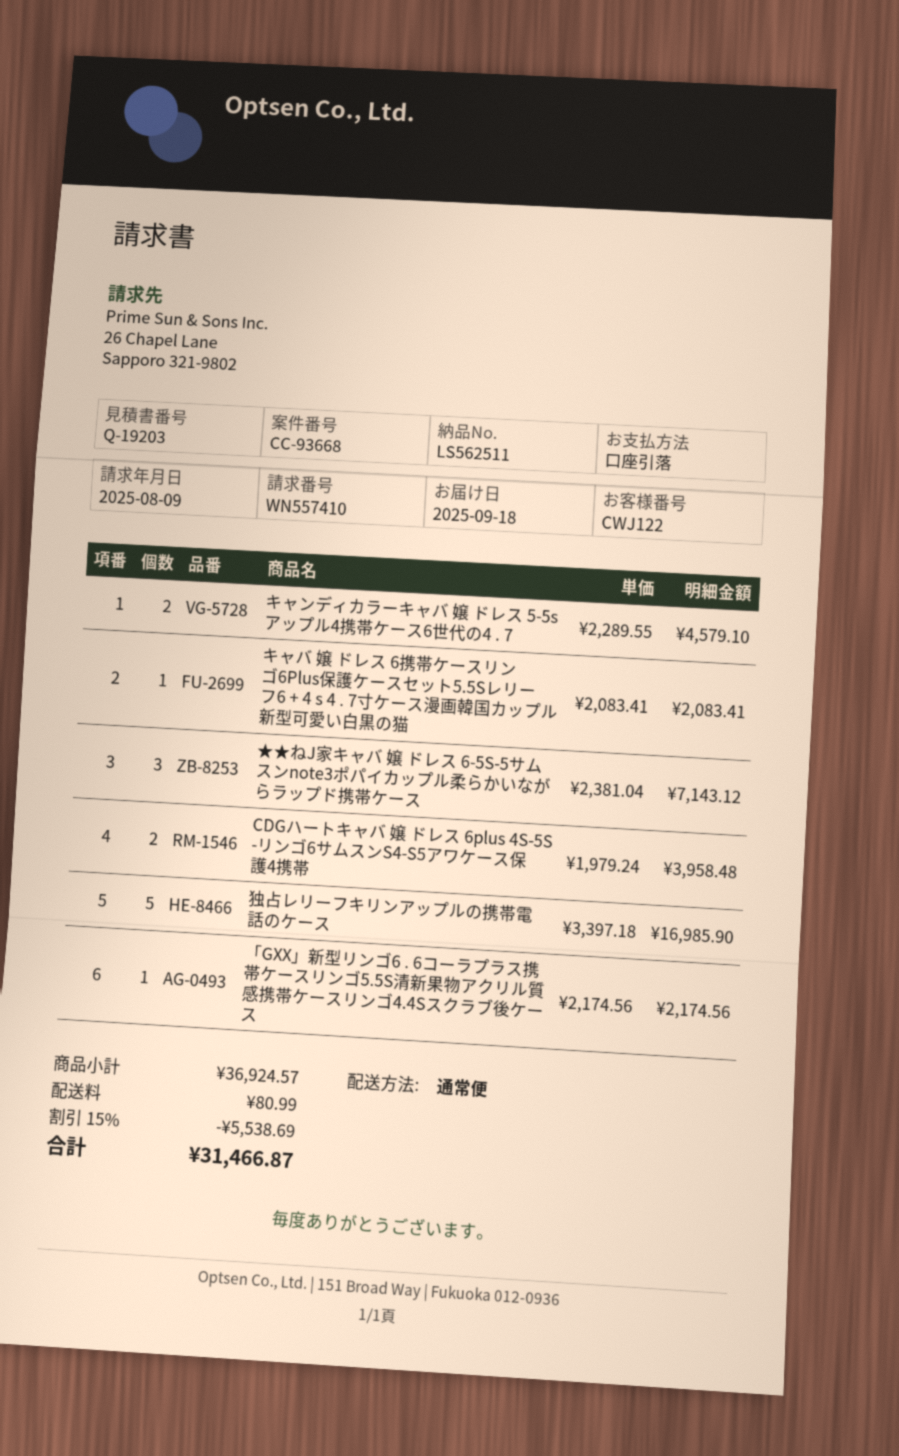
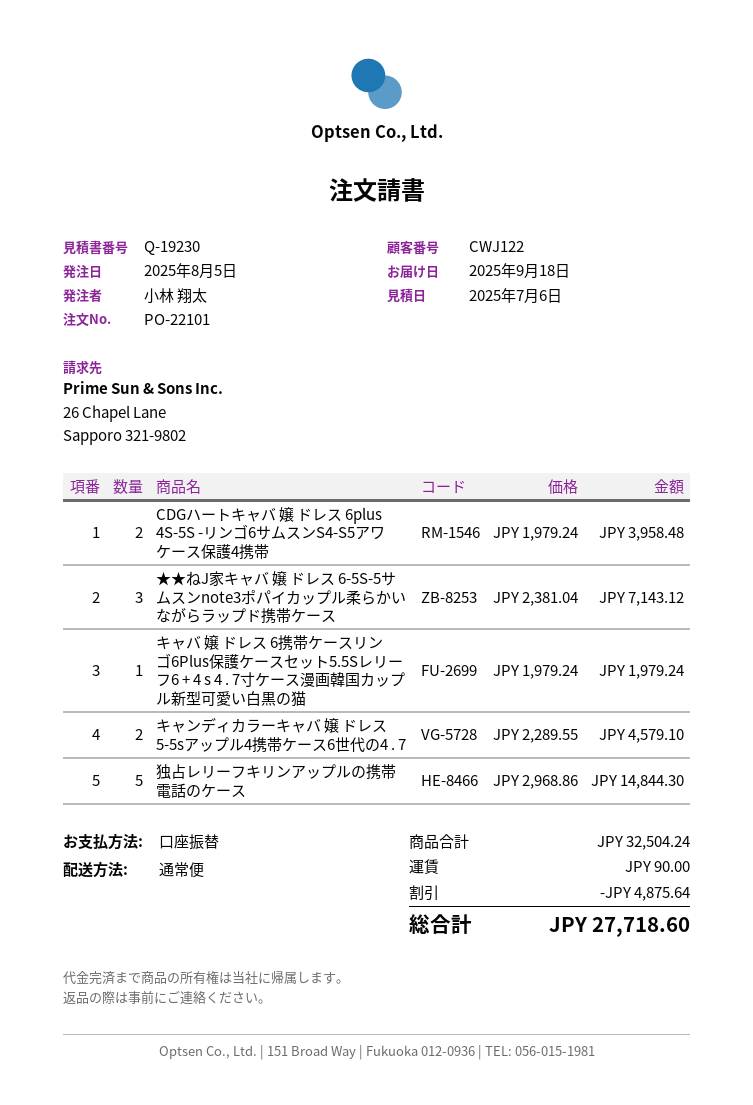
quote number: Q-19203 -> Q-19230
キャバ 嬢 ドレス 6携帯ケースリンゴ6Plus保護ケースセット5.5Sレリーフ6 + 4 s 4 . 7寸ケース漫画韓国カップル新型可愛い白黒の猫: 1 x 2083.41 = 2083.41 -> 1 x 1979.24 = 1979.24
独占レリーフキリンアップルの携帯電話のケース: 5 x 3397.18 = 16985.90 -> 5 x 2968.86 = 14844.30
「GXX」新型リンゴ6 . 6コーラプラス携帯ケースリンゴ5.5S清新果物アクリル質感携帯ケースリンゴ4.4Sスクラブ後ケース: 1 x 2174.56 = 2174.56 -> none
subtotal: 36924.57 -> 32504.24
discount: 5538.69 -> 4875.64
shipping: 80.99 -> 90.00
total: 31466.87 -> 27718.60

